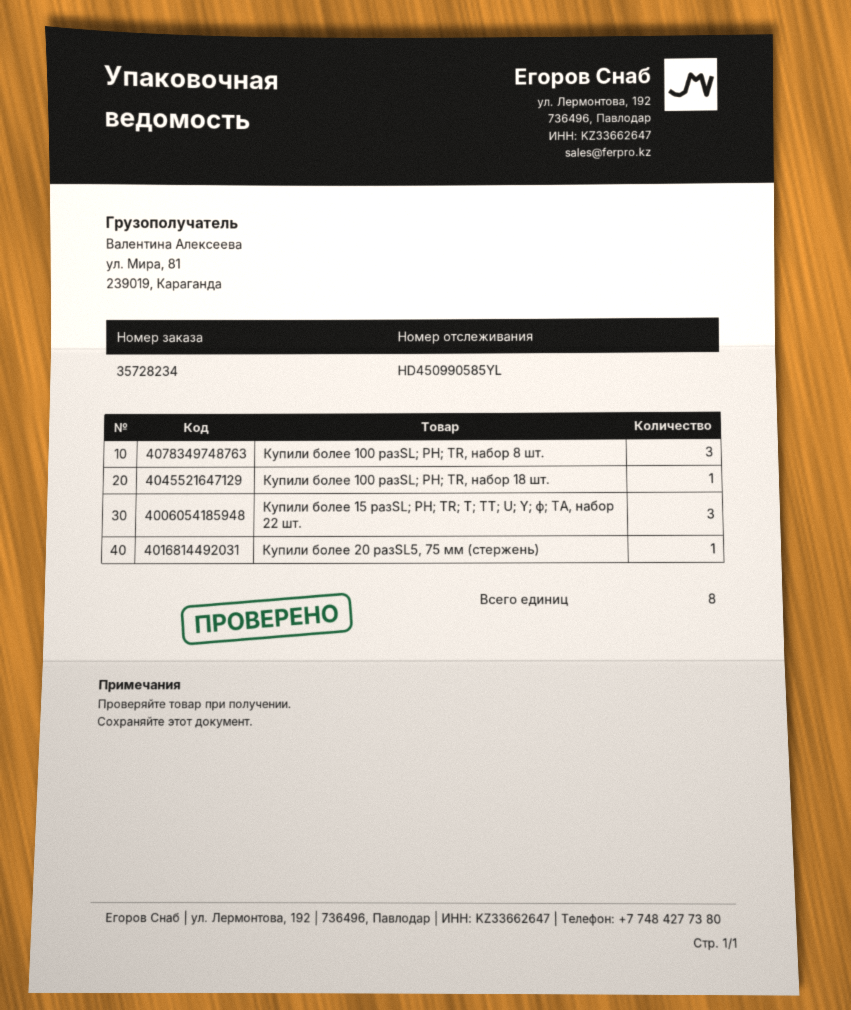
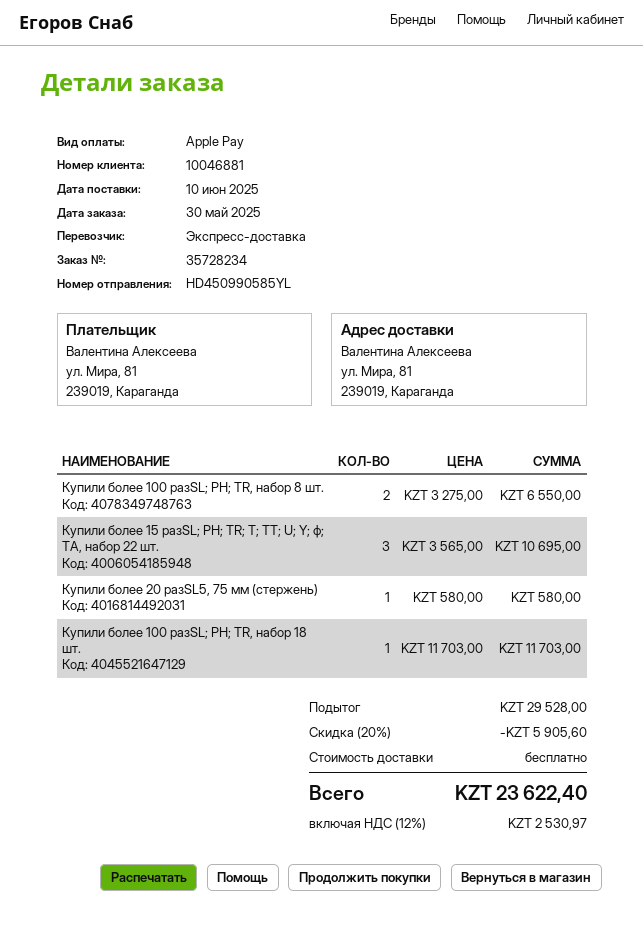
Купили более 100 разSL; PH; TR, набор 8 шт.: 3 -> 2

